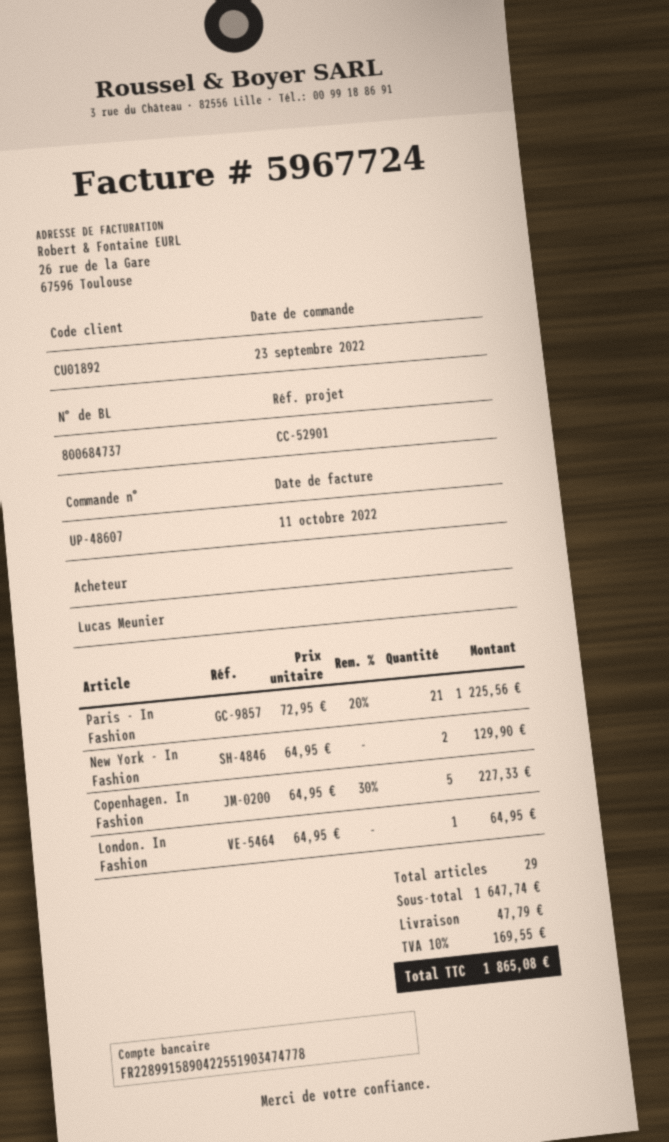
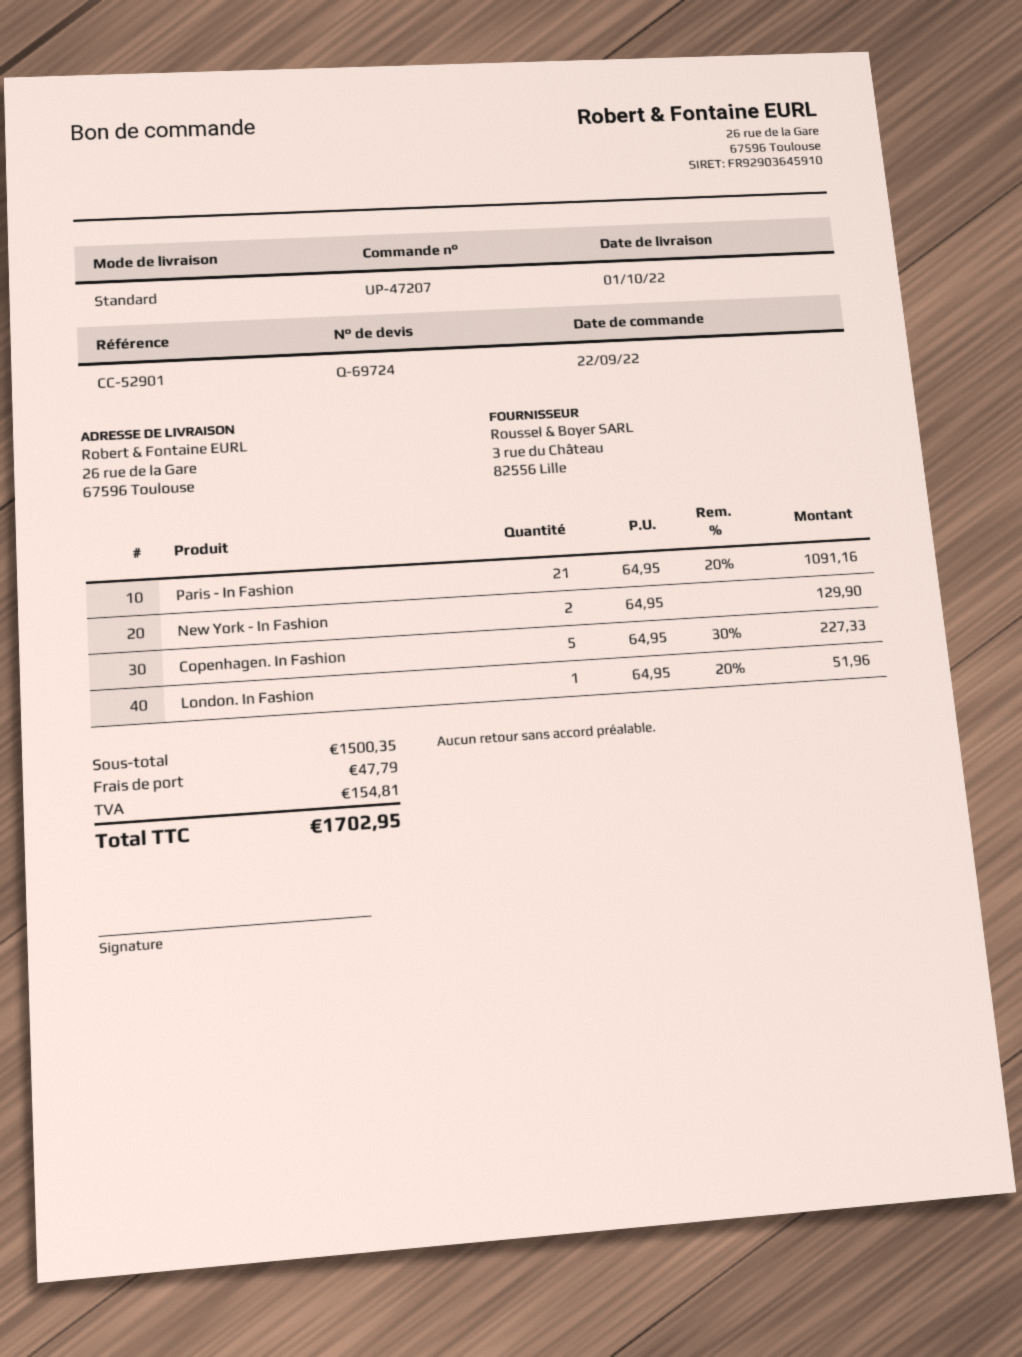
order number: UP-48607 -> UP-47207
order date: 2022-09-23 -> 2022-09-22
Paris - In Fashion: 21 x 72.95 - 20% = 1225.56 -> 21 x 64.95 - 20% = 1091.16
London. In Fashion: 1 x 64.95 = 64.95 -> 1 x 64.95 - 20% = 51.96
subtotal: 1647.74 -> 1500.35
tax: 169.55 -> 154.81
total: 1865.08 -> 1702.95

